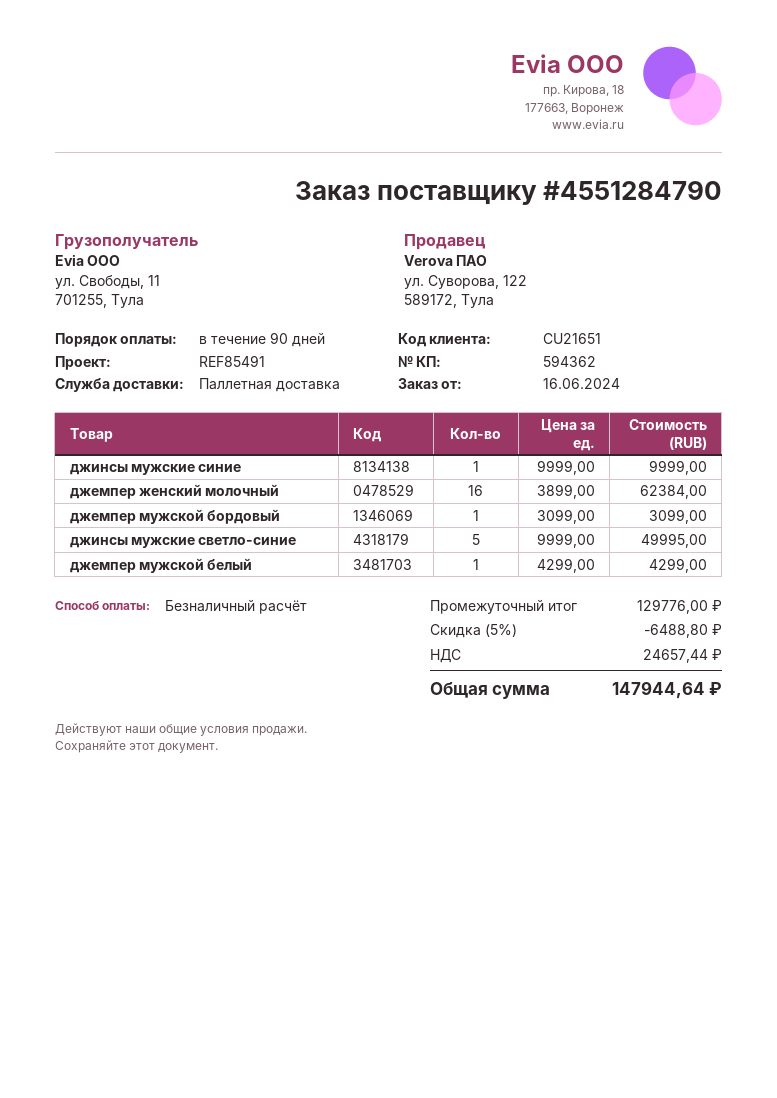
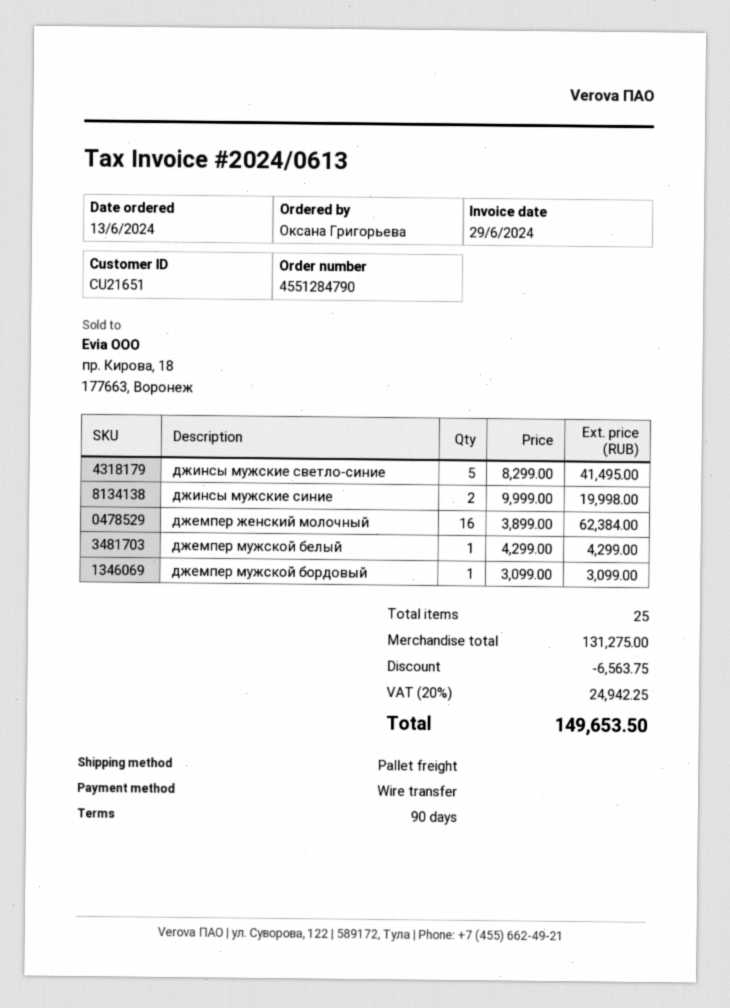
order date: 2024-06-16 -> 2024-06-13
джинсы мужские синие: 1 x 9999.00 = 9999.00 -> 2 x 9999.00 = 19998.00
джинсы мужские светло-синие: 5 x 9999.00 = 49995.00 -> 5 x 8299.00 = 41495.00
subtotal: 129776.00 -> 131275.00
discount: 6488.80 -> 6563.75
tax: 24657.44 -> 24942.25
total: 147944.64 -> 149653.50

